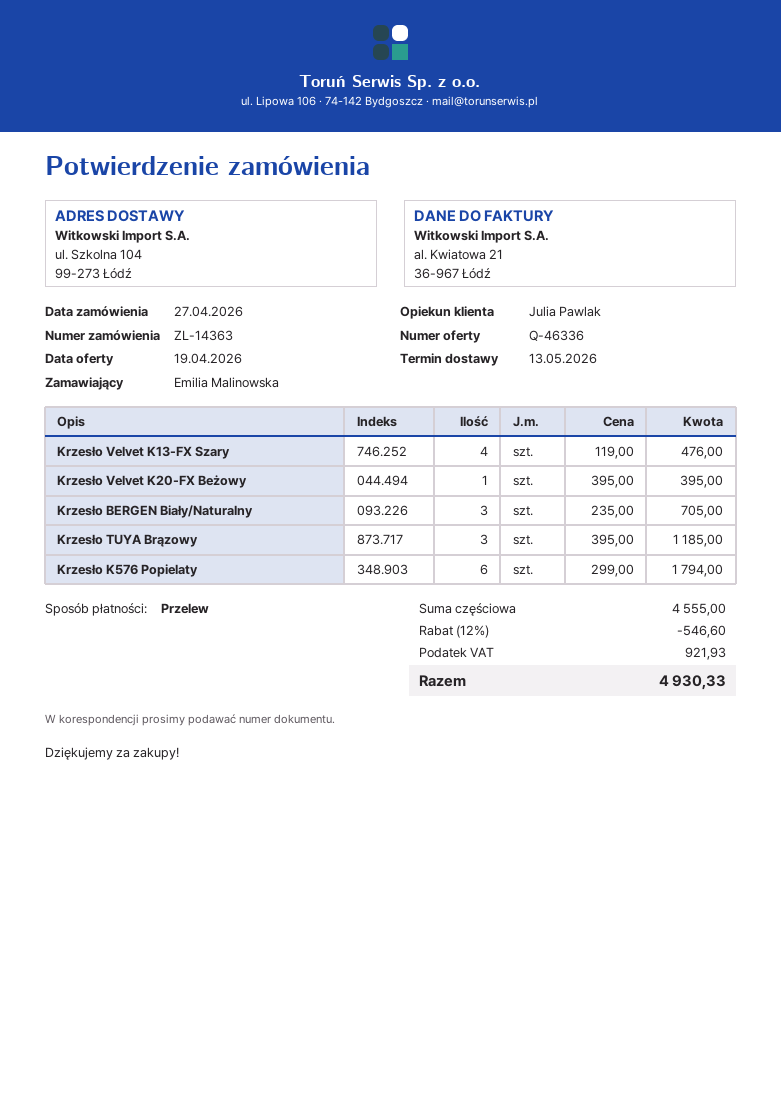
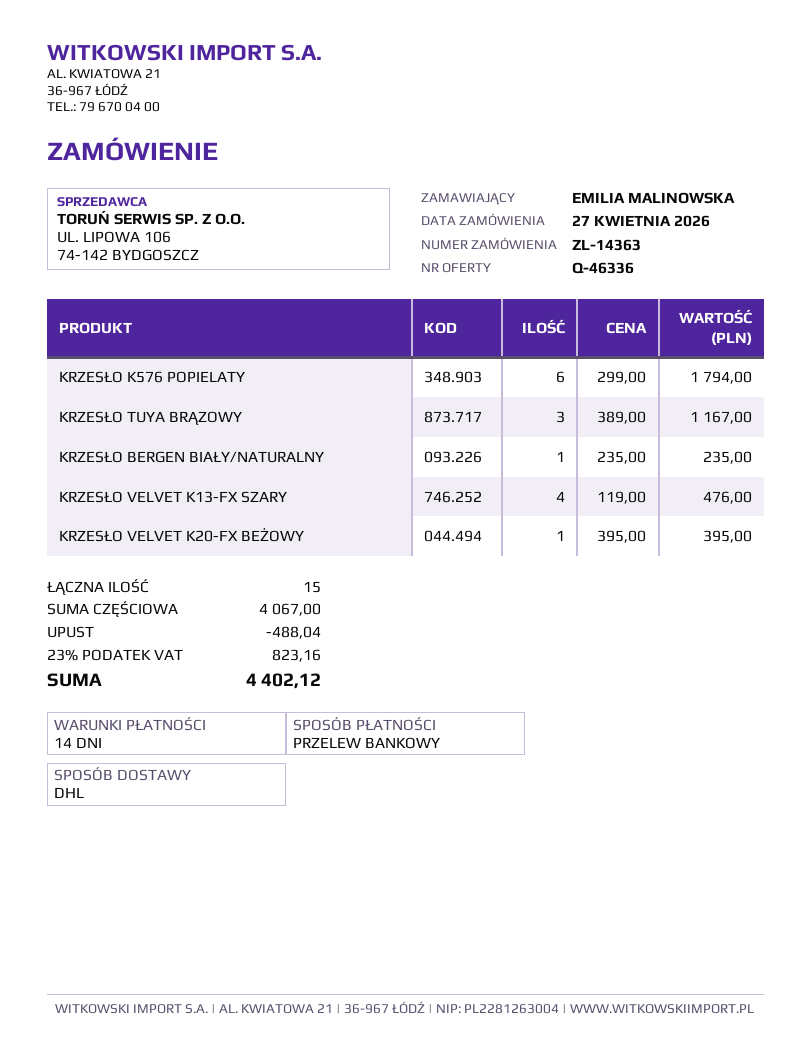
Krzesło BERGEN Biały/Naturalny: 3 x 235.00 = 705.00 -> 1 x 235.00 = 235.00
Krzesło TUYA Brązowy: 3 x 395.00 = 1185.00 -> 3 x 389.00 = 1167.00
subtotal: 4555.00 -> 4067.00
discount: 546.60 -> 488.04
tax: 921.93 -> 823.16
total: 4930.33 -> 4402.12

